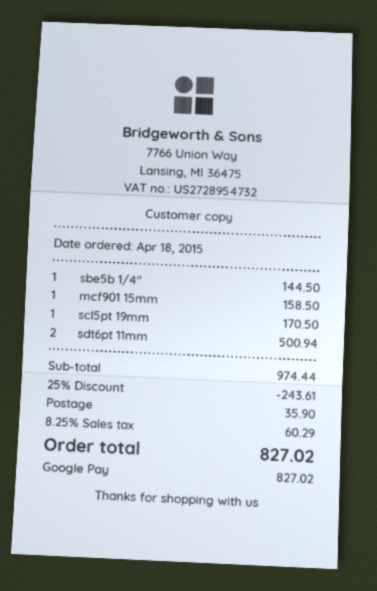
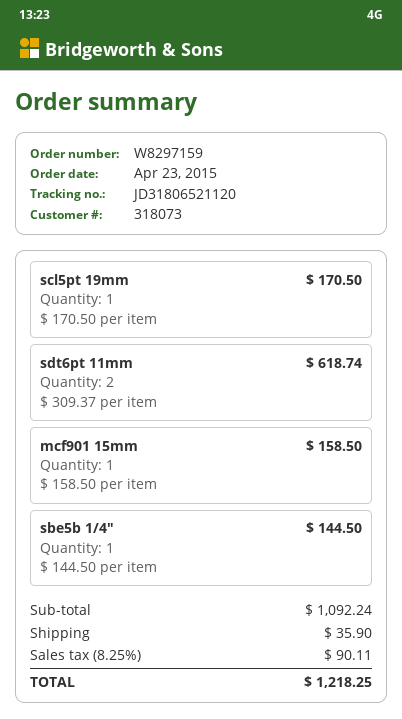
order date: 2015-04-18 -> 2015-04-23
sdt6pt 11mm: 2 for 500.94 -> 2 for 618.74
subtotal: 974.44 -> 1092.24
discount: 25% = 243.61 -> none
tax: 8.25% = 60.29 -> 8.25% = 90.11
total: 827.02 -> 1218.25

